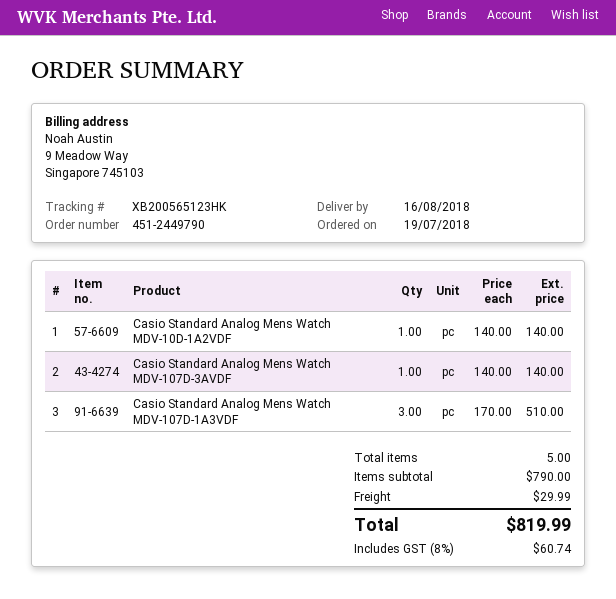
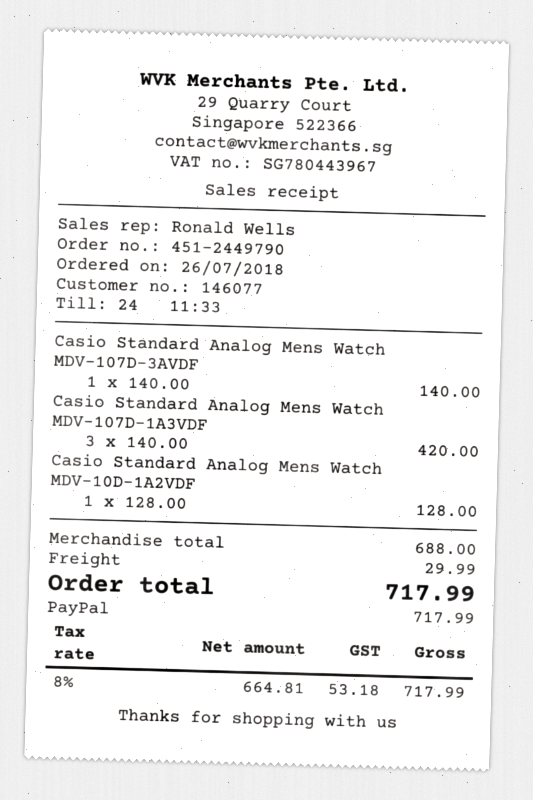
order date: 2018-07-19 -> 2018-07-26
Casio Standard Analog Mens Watch MDV-10D-1A2VDF: 1 x 140.00 = 140.00 -> 1 x 128.00 = 128.00
Casio Standard Analog Mens Watch MDV-107D-1A3VDF: 3 x 170.00 = 510.00 -> 3 x 140.00 = 420.00
subtotal: 790.00 -> 688.00
tax: 8% = 60.74 -> 8% = 53.18
total: 819.99 -> 717.99

